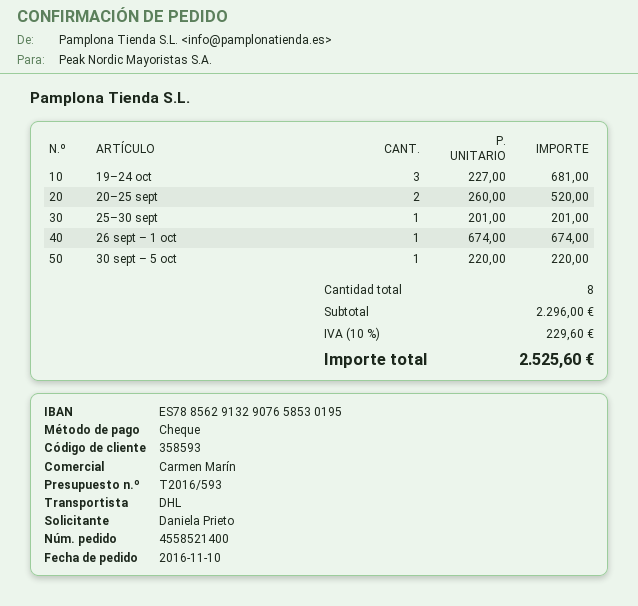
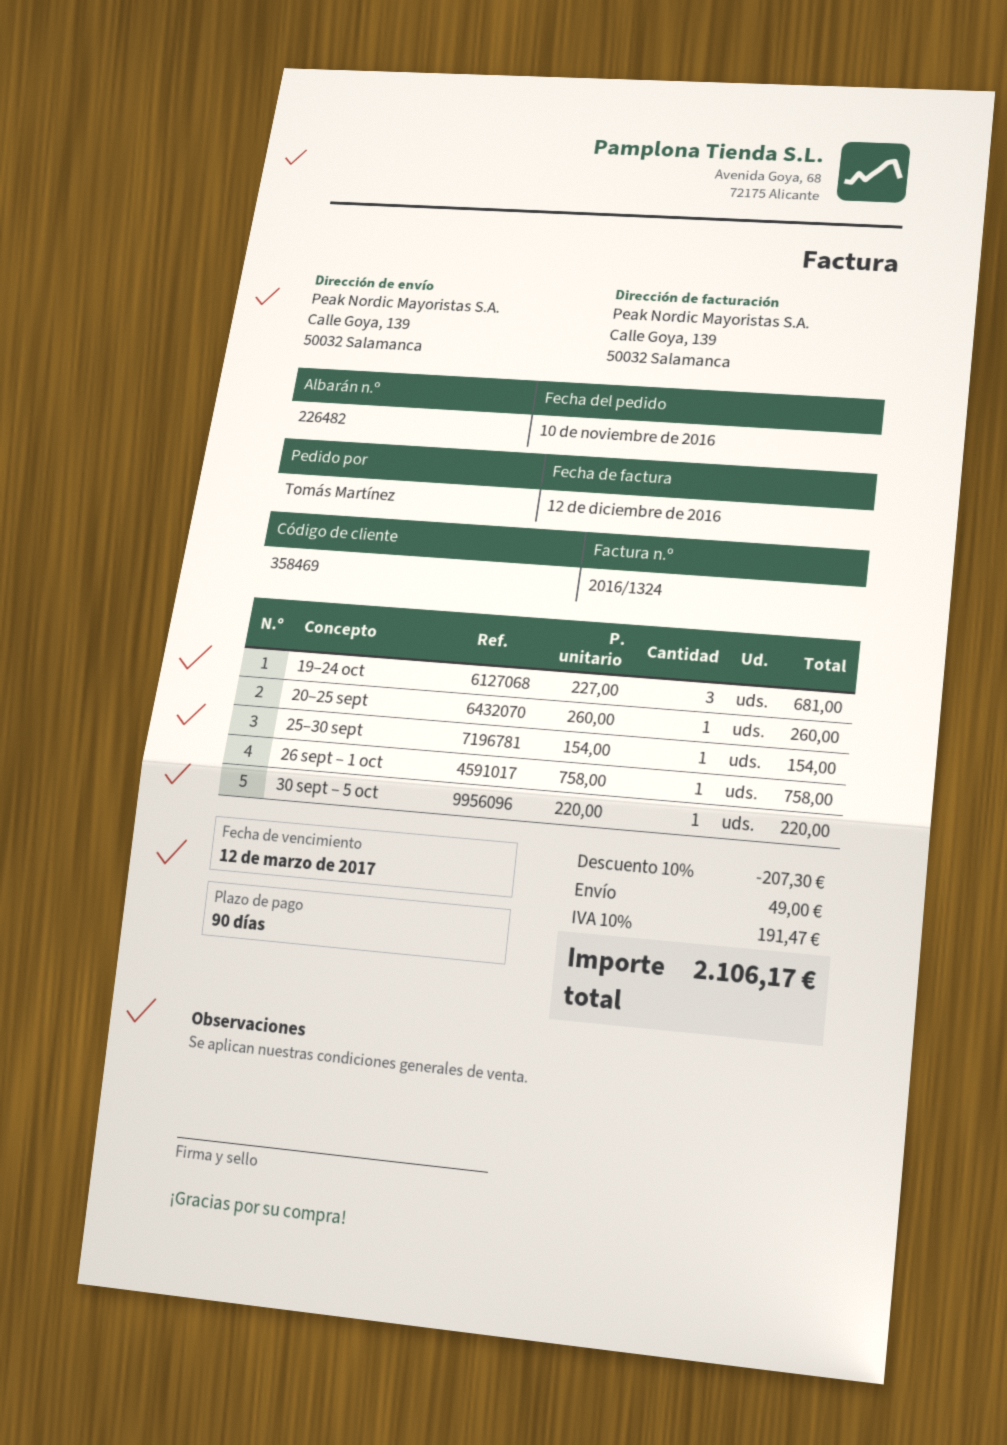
customer number: 358593 -> 358469
ordered by: Daniela Prieto -> Tomás Martínez
20–25 sept: 2 x 260.00 = 520.00 -> 1 x 260.00 = 260.00
25–30 sept: 1 x 201.00 = 201.00 -> 1 x 154.00 = 154.00
26 sept – 1 oct: 1 x 674.00 = 674.00 -> 1 x 758.00 = 758.00
discount: none -> 10% = 207.30
shipping: none -> 49.00
tax: 10% = 229.60 -> 10% = 191.47
total: 2525.60 -> 2106.17

